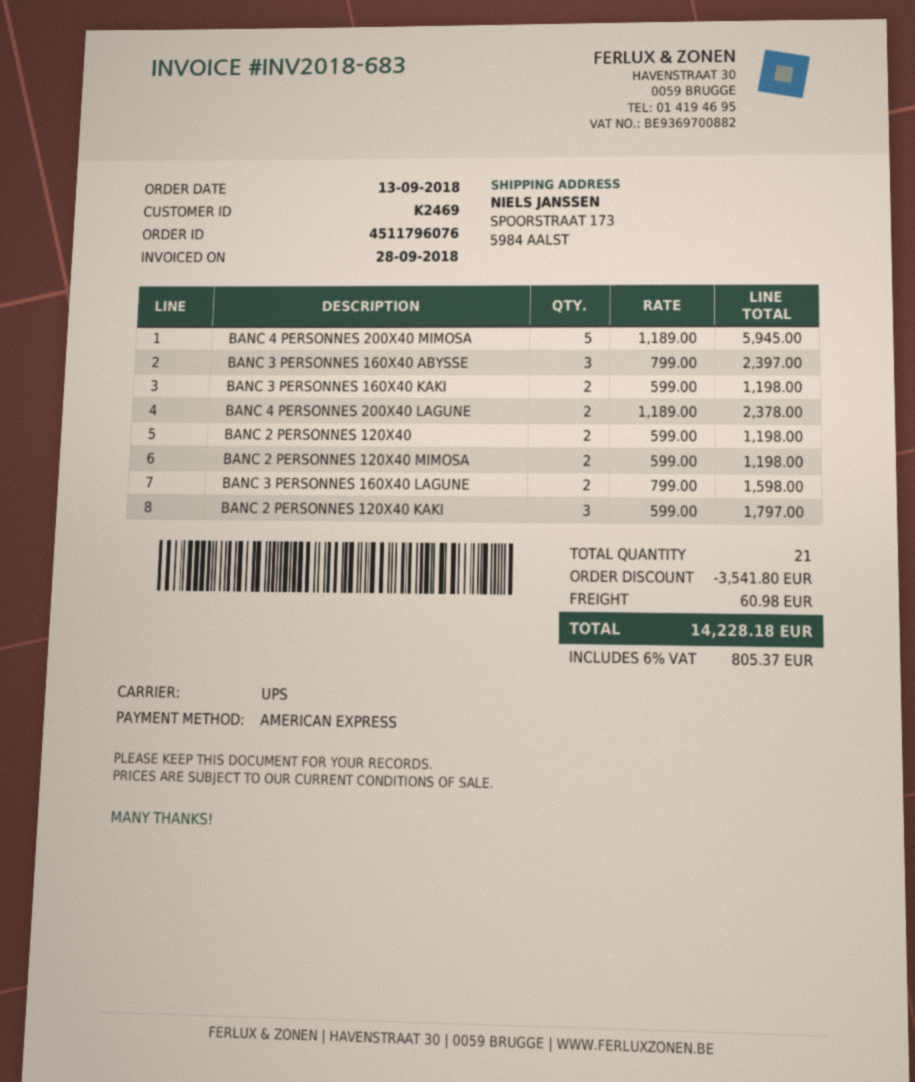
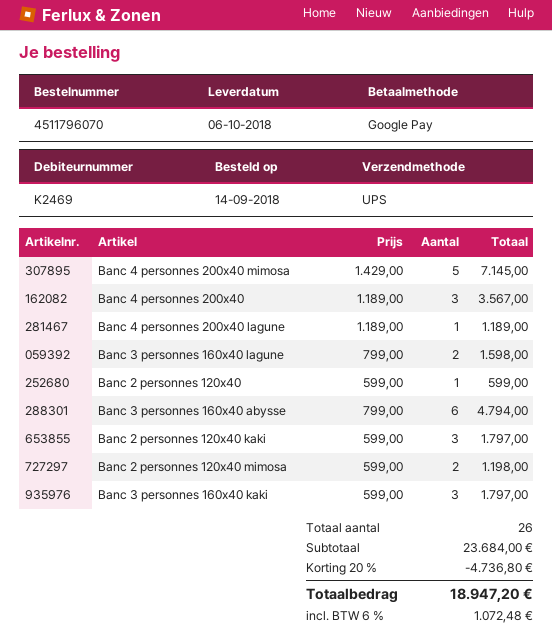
order number: 4511796076 -> 4511796070
order date: 2018-09-13 -> 2018-09-14
payment method: American Express -> Google Pay
BANC 4 PERSONNES 200X40 MIMOSA: 5 x 1189.00 = 5945.00 -> 5 x 1429.00 = 7145.00
BANC 3 PERSONNES 160X40 ABYSSE: 3 x 799.00 = 2397.00 -> 6 x 799.00 = 4794.00
BANC 3 PERSONNES 160X40 KAKI: 2 x 599.00 = 1198.00 -> 3 x 599.00 = 1797.00
BANC 4 PERSONNES 200X40 LAGUNE: 2 x 1189.00 = 2378.00 -> 1 x 1189.00 = 1189.00
BANC 2 PERSONNES 120X40: 2 x 599.00 = 1198.00 -> 1 x 599.00 = 599.00
Banc 4 personnes 200x40: none -> 3 x 1189.00 = 3567.00
total quantity: 21 -> 26
discount: 3541.80 -> 4736.80
shipping: 60.98 -> none
tax: 6% = 805.37 -> 6% = 1072.48
total: 14228.18 -> 18947.20

